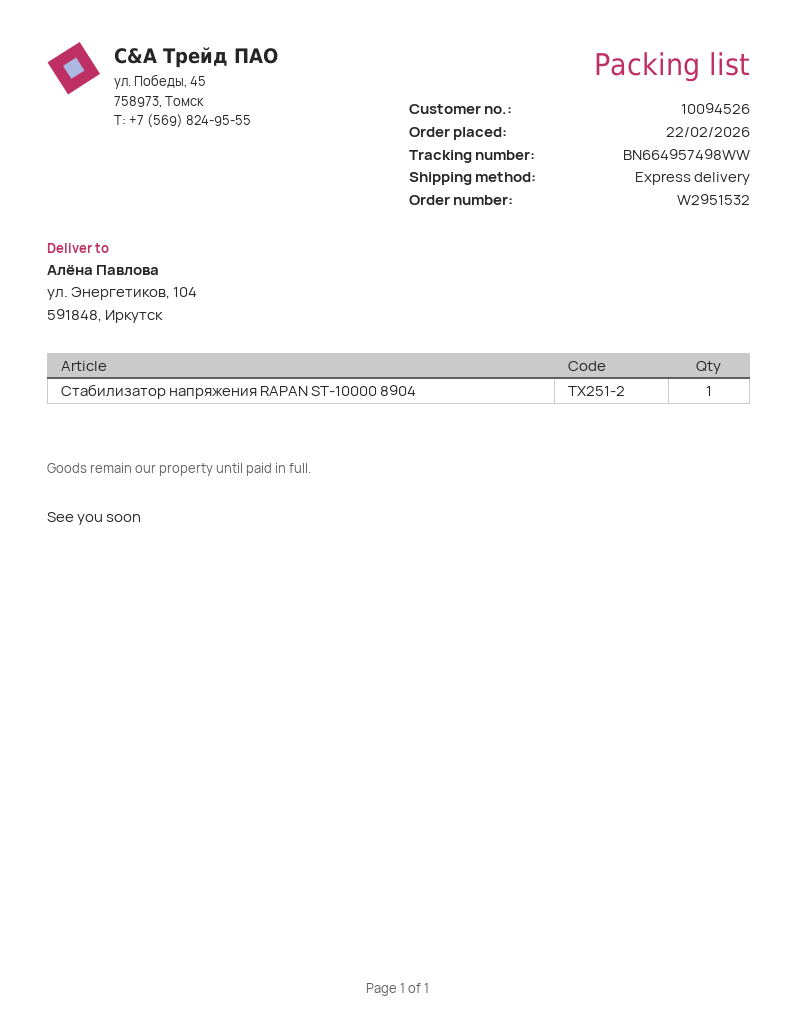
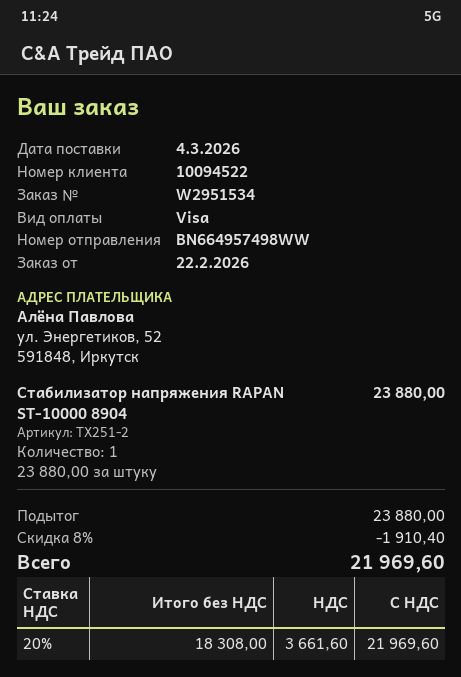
order number: W2951532 -> W2951534
customer number: 10094526 -> 10094522

